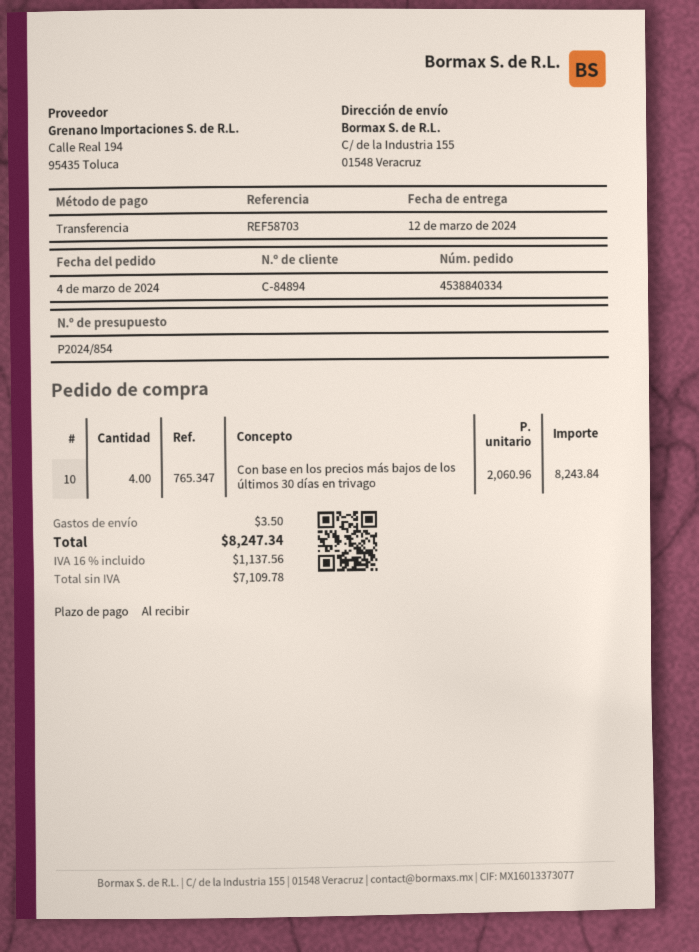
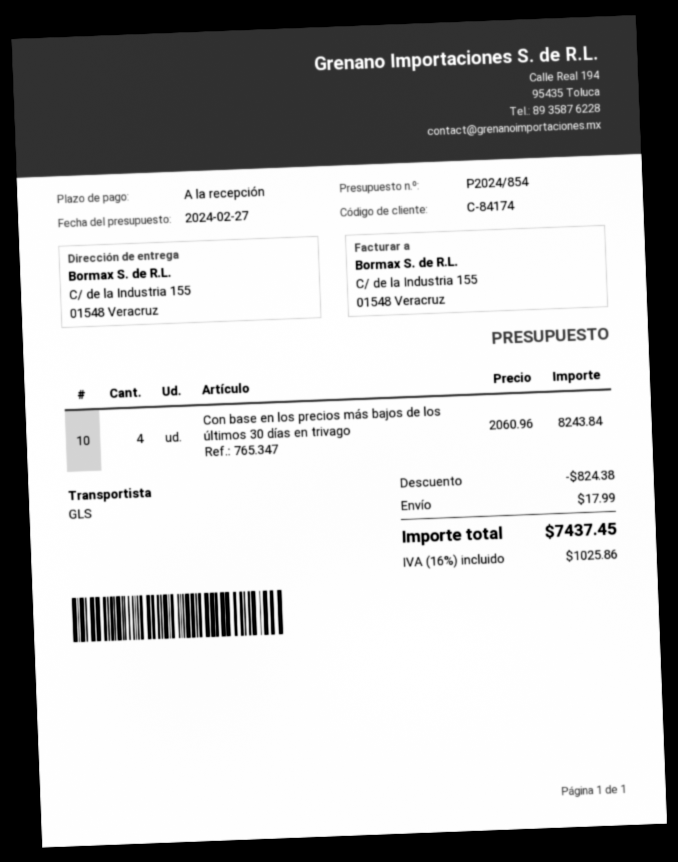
customer number: C-84894 -> C-84174
discount: none -> 824.38
shipping: 3.50 -> 17.99
tax: 16% = 1137.56 -> 16% = 1025.86
total: 8247.34 -> 7437.45

